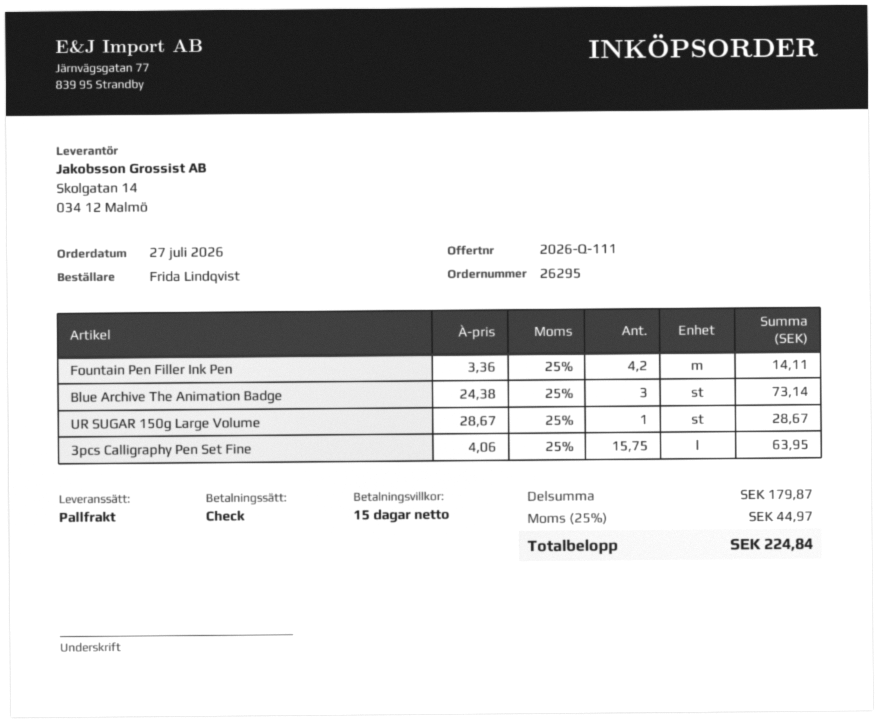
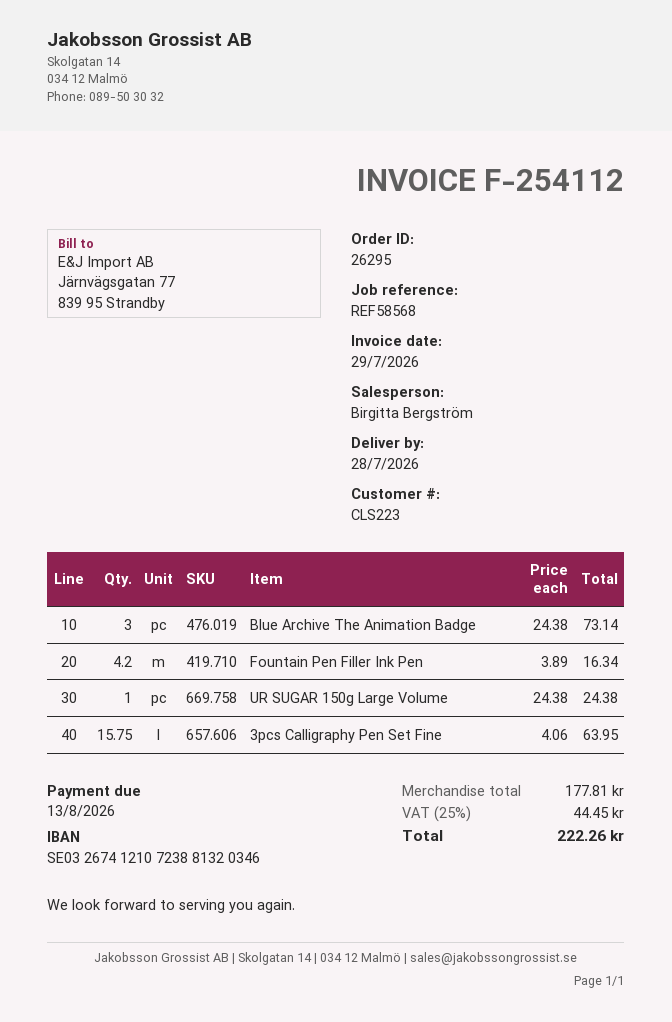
Fountain Pen Filler Ink Pen: 4.2 x 3.36 = 14.11 -> 4.2 x 3.89 = 16.34
UR SUGAR 150g Large Volume: 1 x 28.67 = 28.67 -> 1 x 24.38 = 24.38
subtotal: 179.87 -> 177.81
tax: 25% = 44.97 -> 25% = 44.45
total: 224.84 -> 222.26

